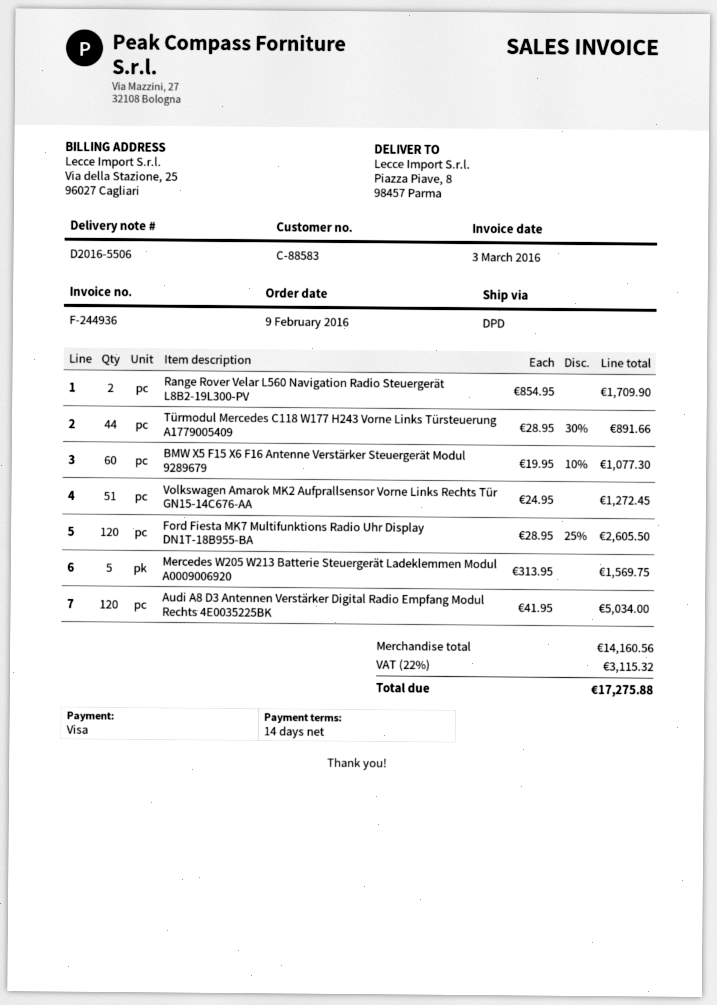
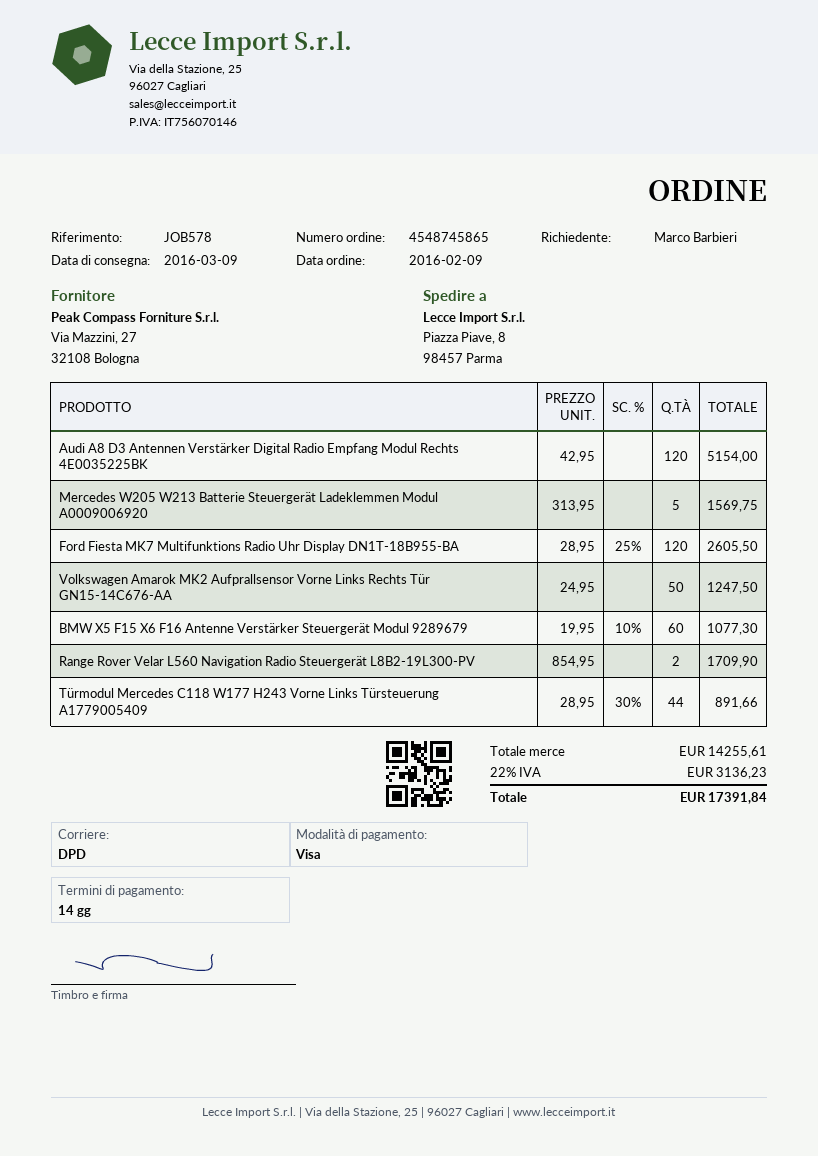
Volkswagen Amarok MK2 Aufprallsensor Vorne Links Rechts Tür GN15-14C676-AA: 51 x 24.95 = 1272.45 -> 50 x 24.95 = 1247.50
Audi A8 D3 Antennen Verstärker Digital Radio Empfang Modul Rechts 4E0035225BK: 120 x 41.95 = 5034.00 -> 120 x 42.95 = 5154.00
subtotal: 14160.56 -> 14255.61
tax: 22% = 3115.32 -> 22% = 3136.23
total: 17275.88 -> 17391.84

